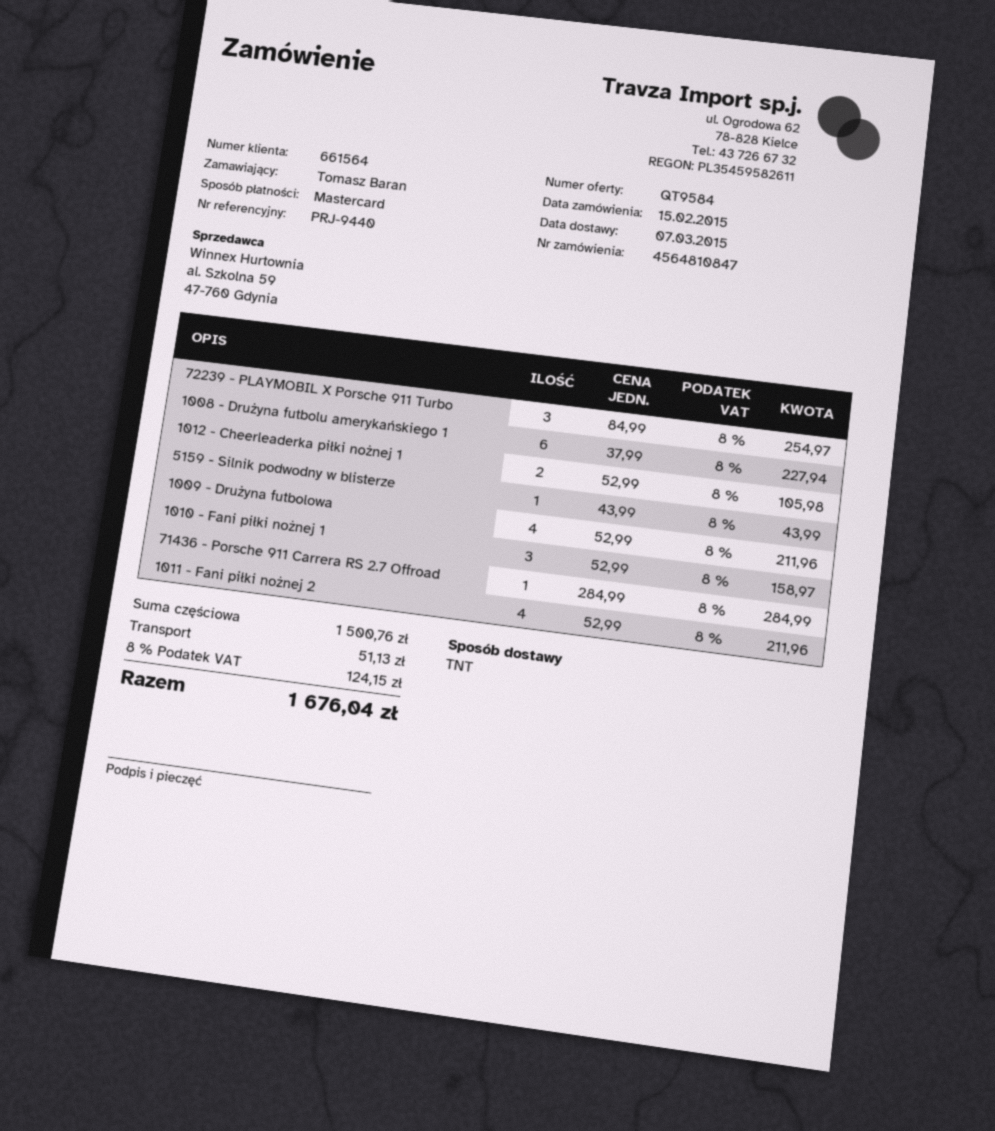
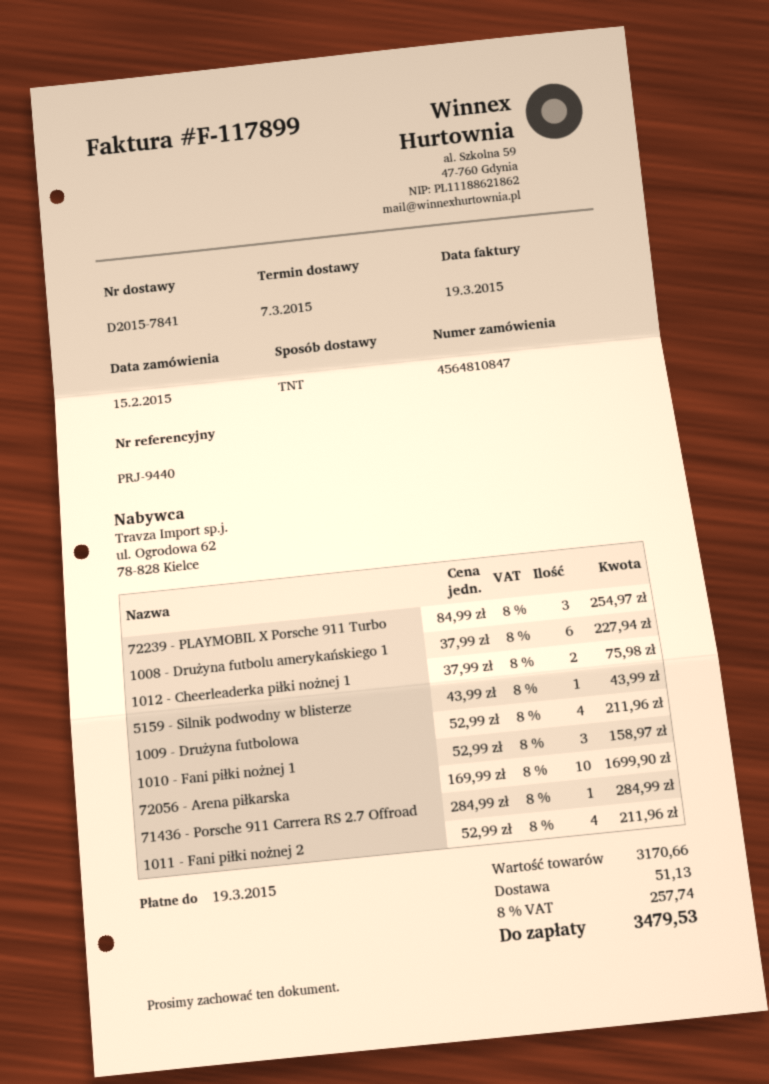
1012 - Cheerleaderka piłki nożnej 1: 2 x 52.99 = 105.98 -> 2 x 37.99 = 75.98
72056 - Arena piłkarska: none -> 10 x 169.99 = 1699.90
subtotal: 1500.76 -> 3170.66
tax: 8% = 124.15 -> 8% = 257.74
total: 1676.04 -> 3479.53

